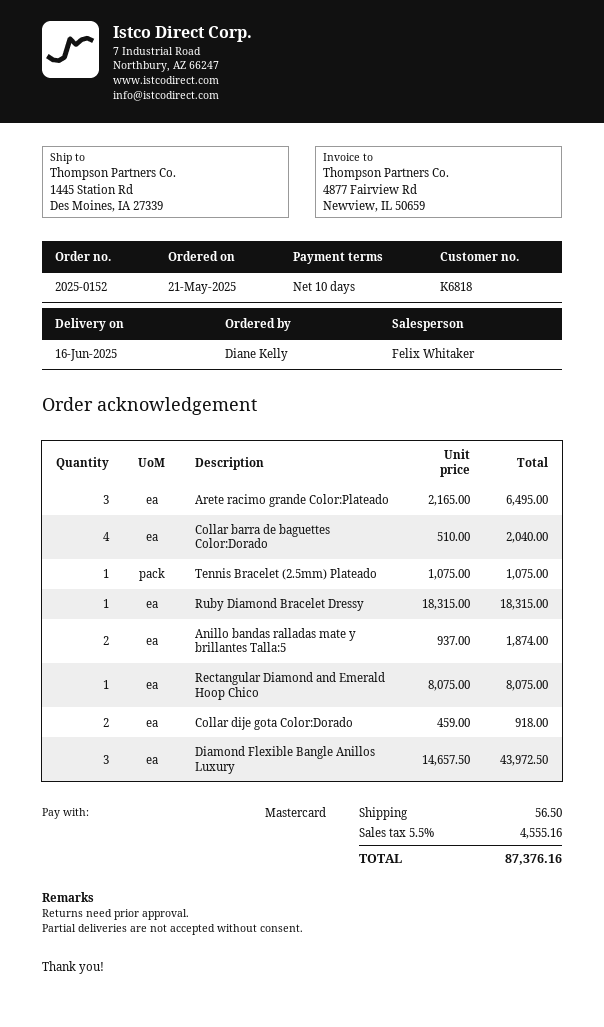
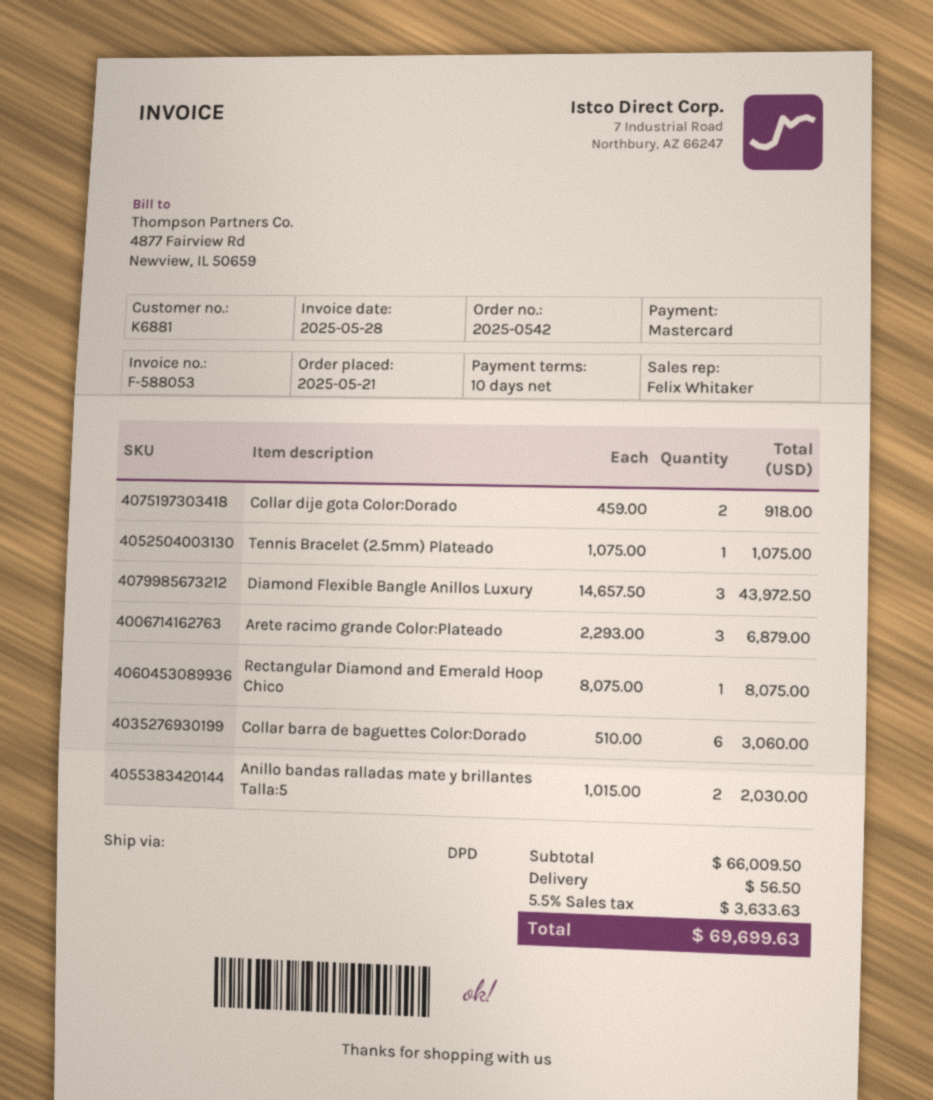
order number: 2025-0152 -> 2025-0542
customer number: K6818 -> K6881
Arete racimo grande Color:Plateado: 3 x 2165.00 = 6495.00 -> 3 x 2293.00 = 6879.00
Collar barra de baguettes Color:Dorado: 4 x 510.00 = 2040.00 -> 6 x 510.00 = 3060.00
Ruby Diamond Bracelet Dressy: 1 x 18315.00 = 18315.00 -> none
Anillo bandas ralladas mate y brillantes Talla:5: 2 x 937.00 = 1874.00 -> 2 x 1015.00 = 2030.00
tax: 5.5% = 4555.16 -> 5.5% = 3633.63
total: 87376.16 -> 69699.63

